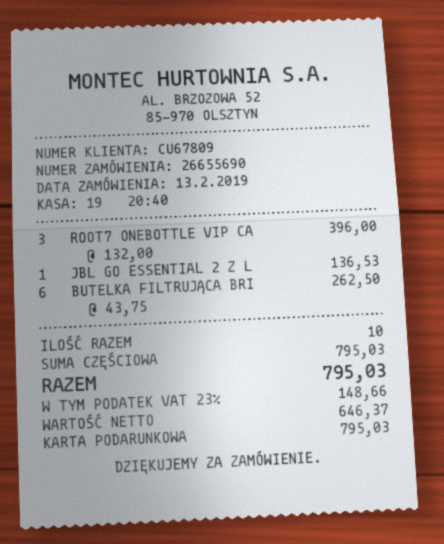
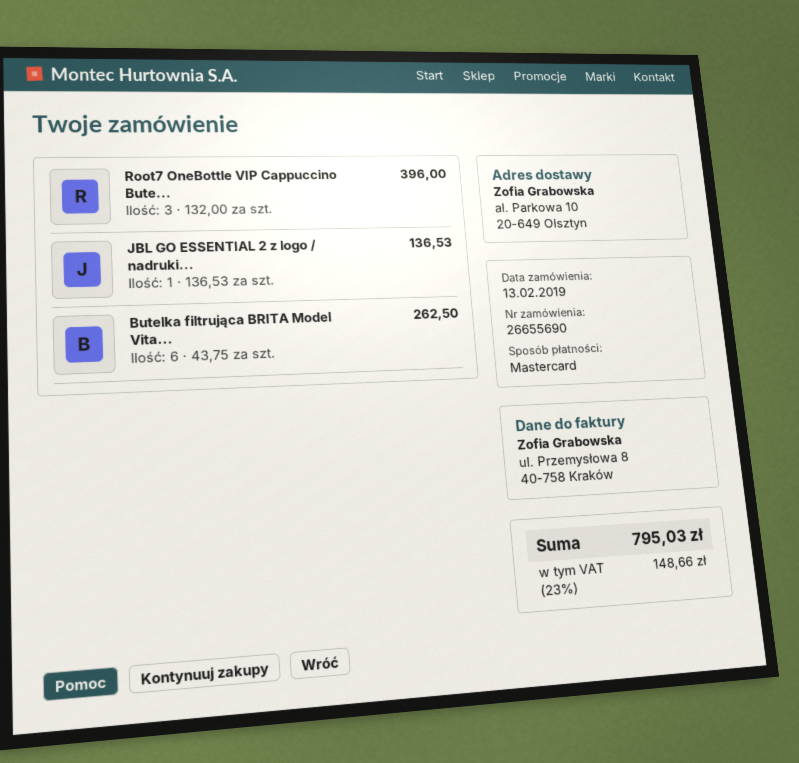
payment method: gift card -> Mastercard

